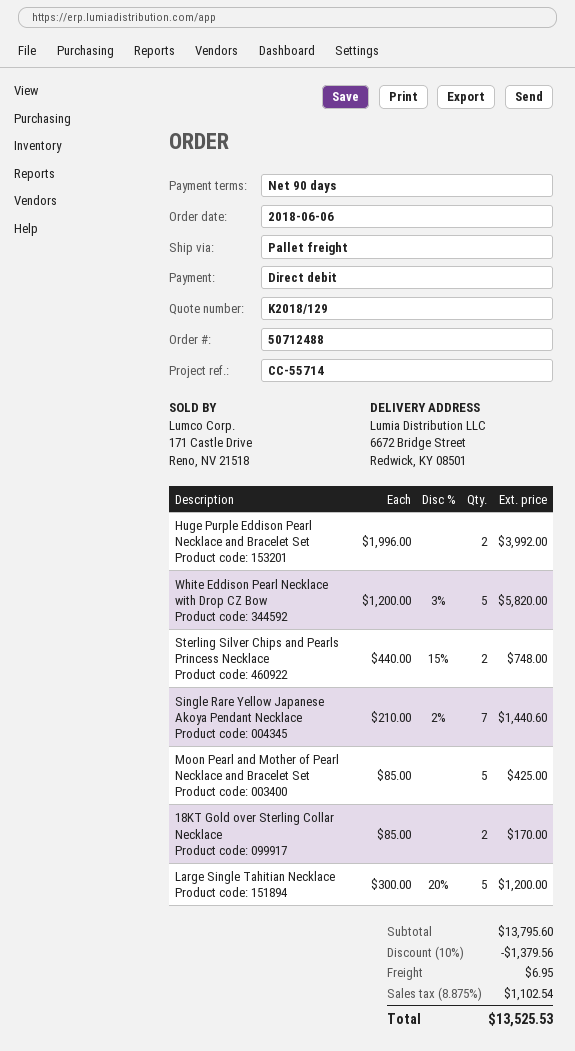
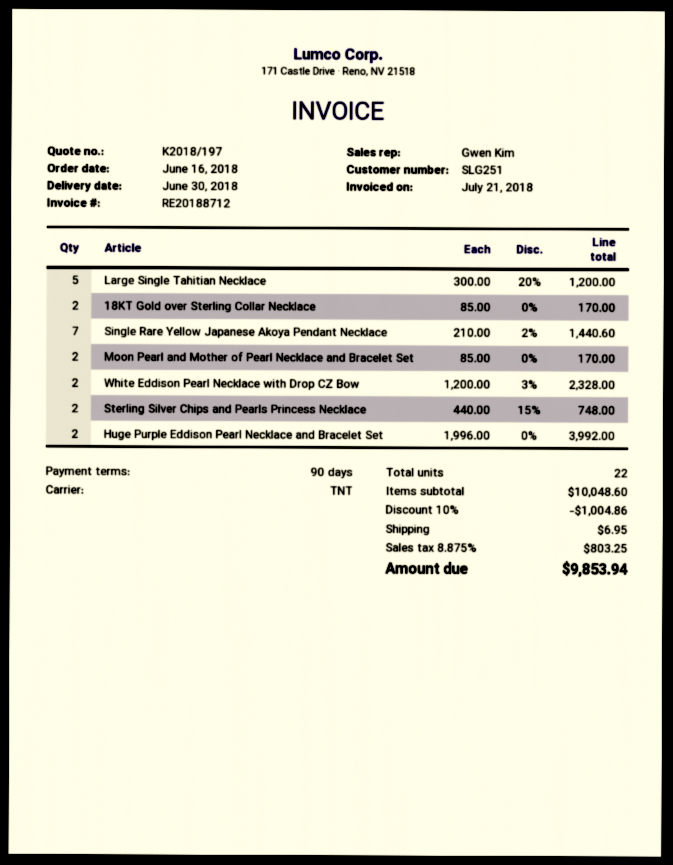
quote number: K2018/129 -> K2018/197
order date: 2018-06-06 -> 2018-06-16
shipping method: pallet freight -> TNT
White Eddison Pearl Necklace with Drop CZ Bow: 5 x 1200.00 - 3% = 5820.00 -> 2 x 1200.00 - 3% = 2328.00
Moon Pearl and Mother of Pearl Necklace and Bracelet Set: 5 x 85.00 = 425.00 -> 2 x 85.00 = 170.00
subtotal: 13795.60 -> 10048.60
discount: 10% = 1379.56 -> 10% = 1004.86
tax: 8.875% = 1102.54 -> 8.875% = 803.25
total: 13525.53 -> 9853.94

